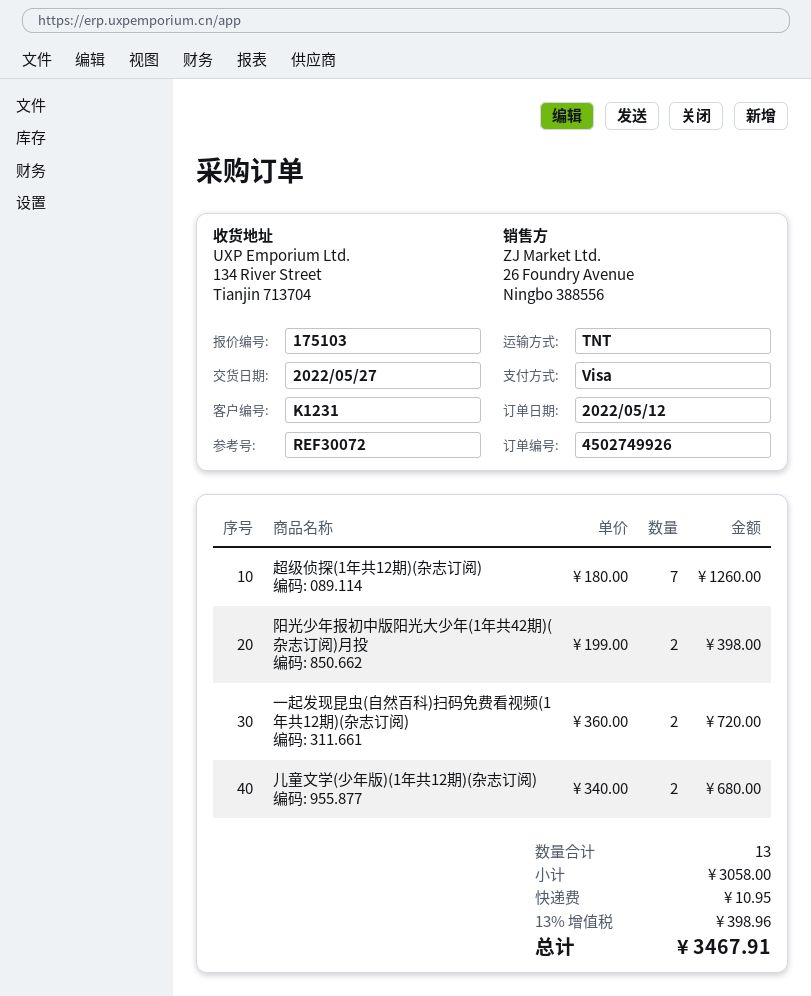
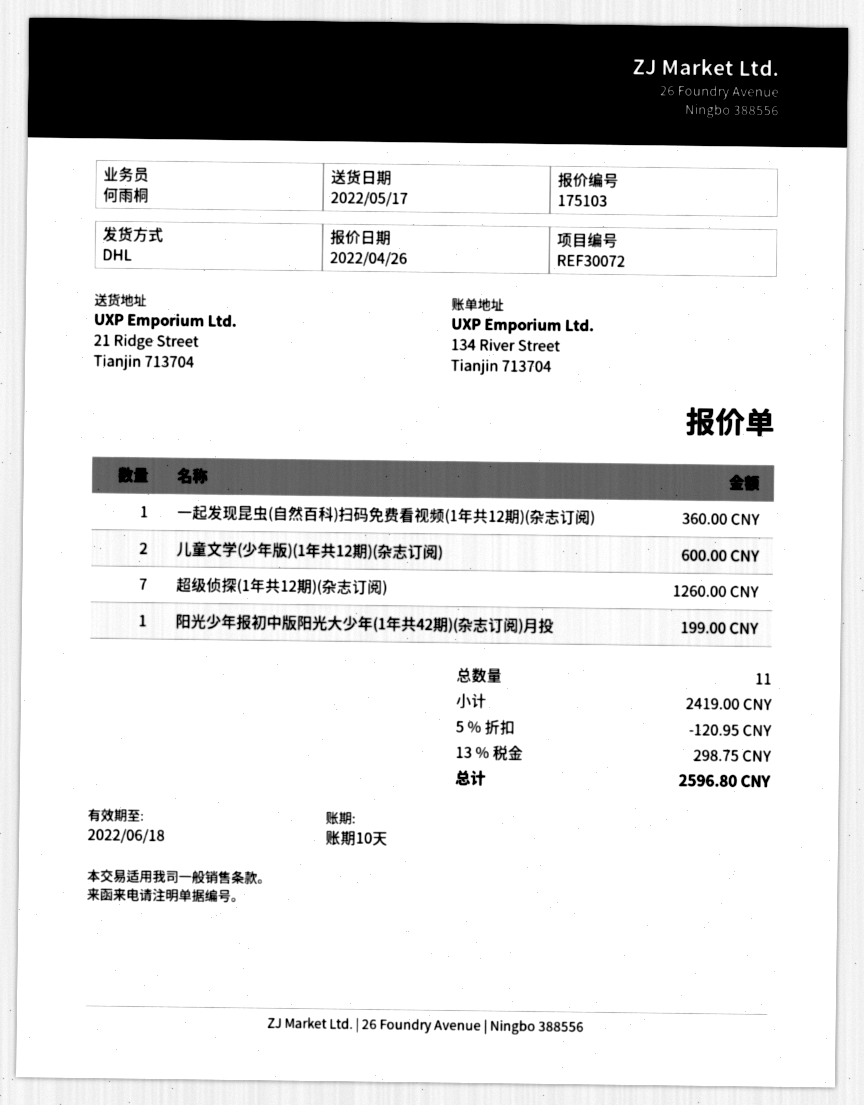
delivery date: 2022-05-27 -> 2022-05-17
shipping method: TNT -> DHL
ship to: 134 River Street, Tianjin 713704 -> 21 Ridge Street, Tianjin 713704
阳光少年报初中版阳光大少年(1年共42期)(杂志订阅)月投: 2 for 398.00 -> 1 for 199.00
一起发现昆虫(自然百科)扫码免费看视频(1年共12期)(杂志订阅): 2 for 720.00 -> 1 for 360.00
儿童文学(少年版)(1年共12期)(杂志订阅): 2 for 680.00 -> 2 for 600.00
total quantity: 13 -> 11
subtotal: 3058.00 -> 2419.00
discount: none -> 5% = 120.95
shipping: 10.95 -> none
tax: 13% = 398.96 -> 13% = 298.75
total: 3467.91 -> 2596.80

